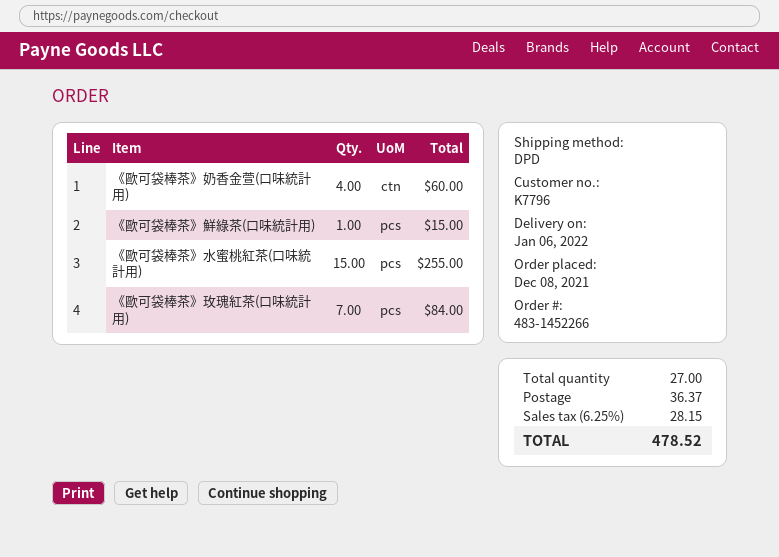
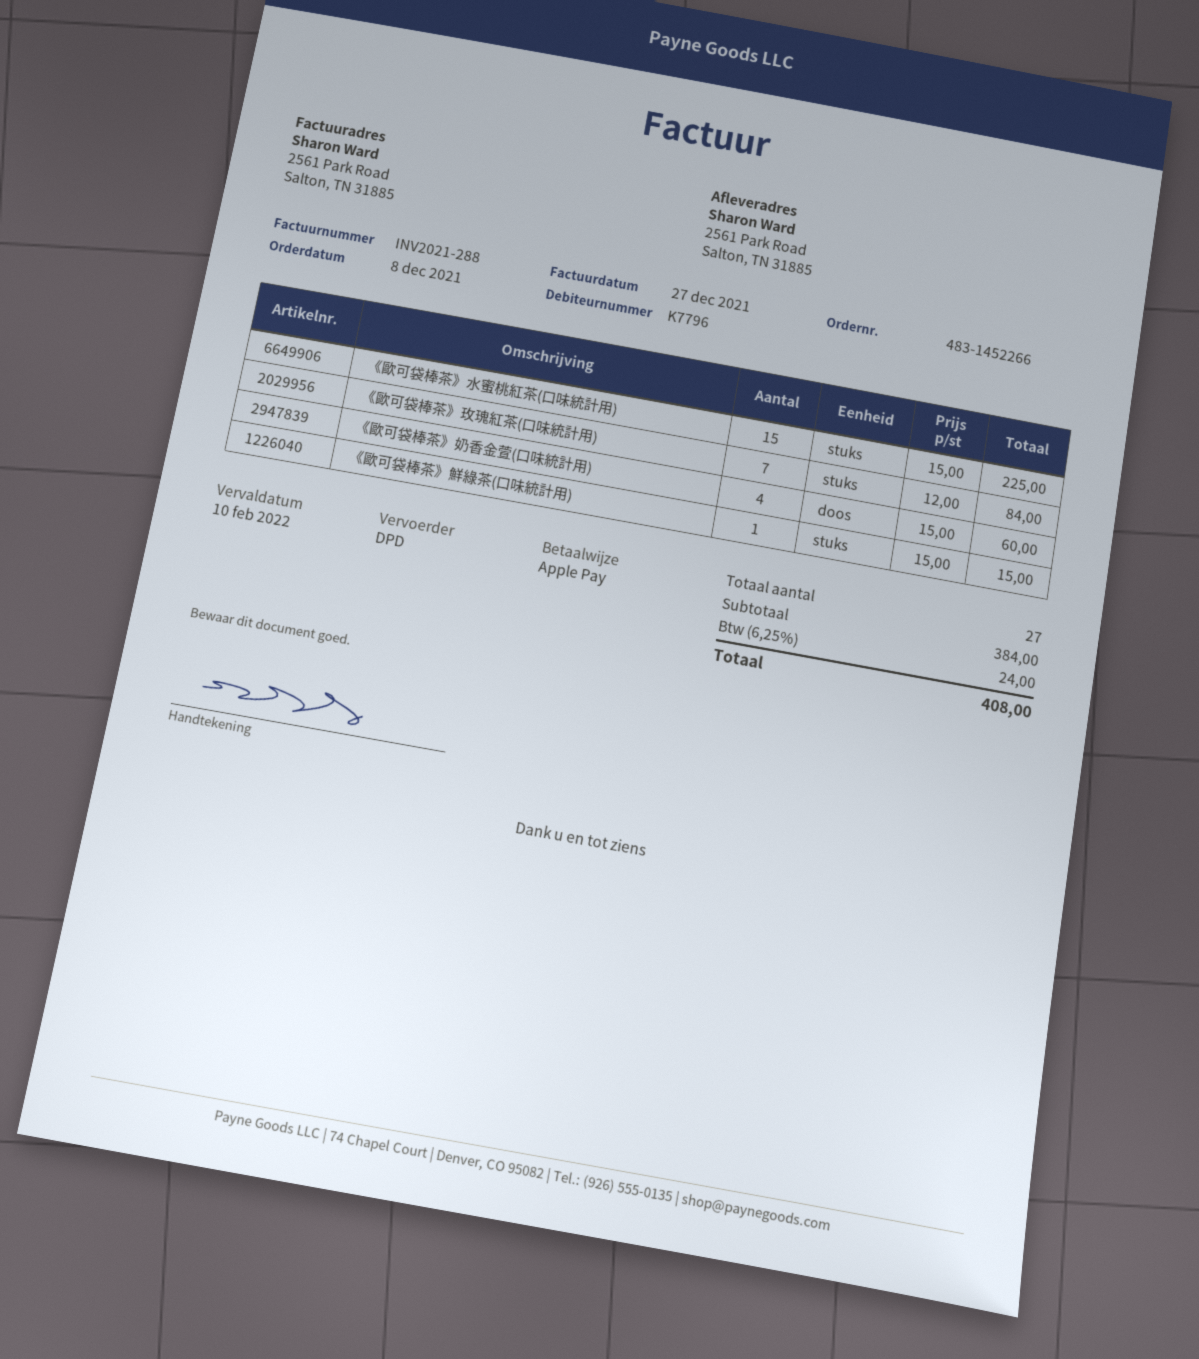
《歐可袋棒茶》水蜜桃紅茶(口味統計用): 15 for 255.00 -> 15 for 225.00
shipping: 36.37 -> none
tax: 6.25% = 28.15 -> 6.25% = 24.00
total: 478.52 -> 408.00

